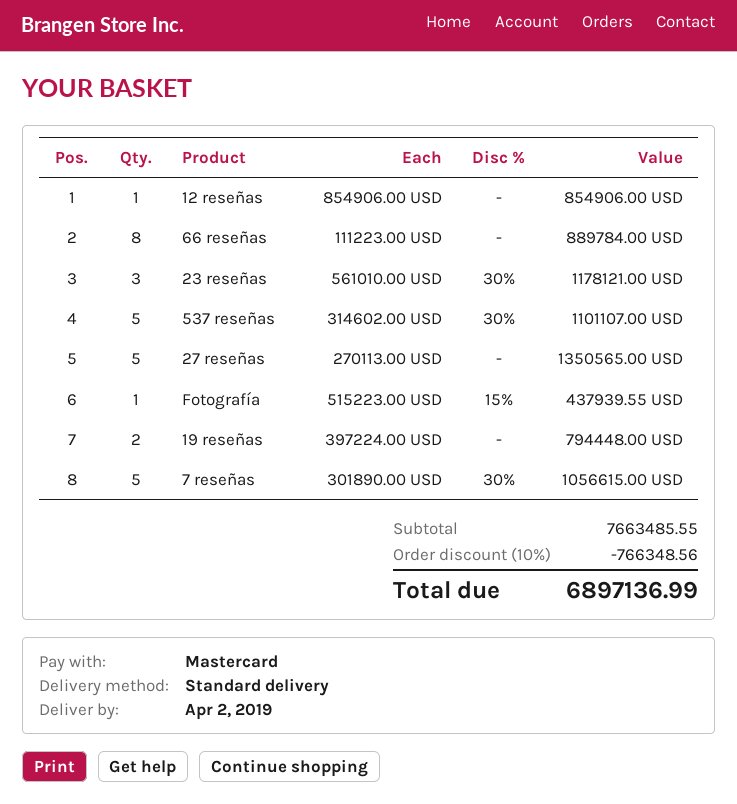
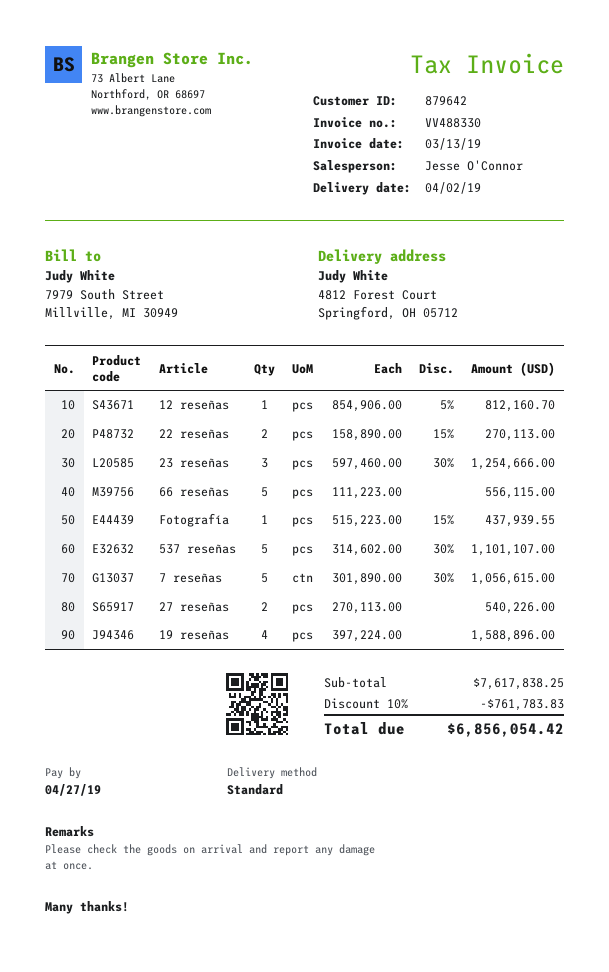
12 reseñas: 1 x 854906.00 = 854906.00 -> 1 x 854906.00 - 5% = 812160.70
66 reseñas: 8 x 111223.00 = 889784.00 -> 5 x 111223.00 = 556115.00
23 reseñas: 3 x 561010.00 - 30% = 1178121.00 -> 3 x 597460.00 - 30% = 1254666.00
27 reseñas: 5 x 270113.00 = 1350565.00 -> 2 x 270113.00 = 540226.00
19 reseñas: 2 x 397224.00 = 794448.00 -> 4 x 397224.00 = 1588896.00
22 reseñas: none -> 2 x 158890.00 - 15% = 270113.00
subtotal: 7663485.55 -> 7617838.25
discount: 10% = 766348.56 -> 10% = 761783.83
total: 6897136.99 -> 6856054.42

